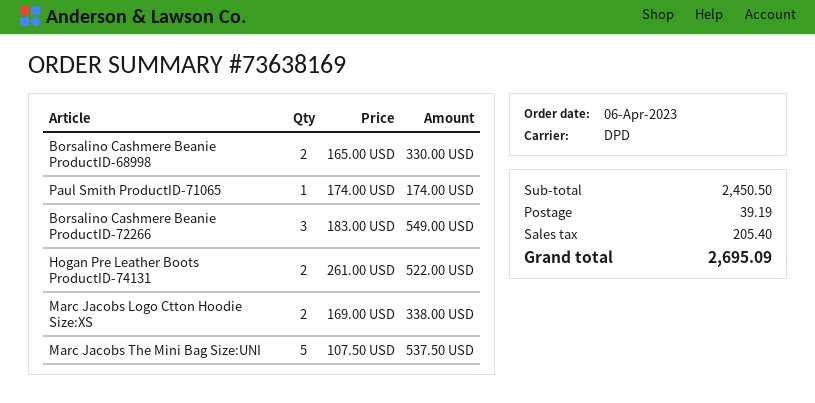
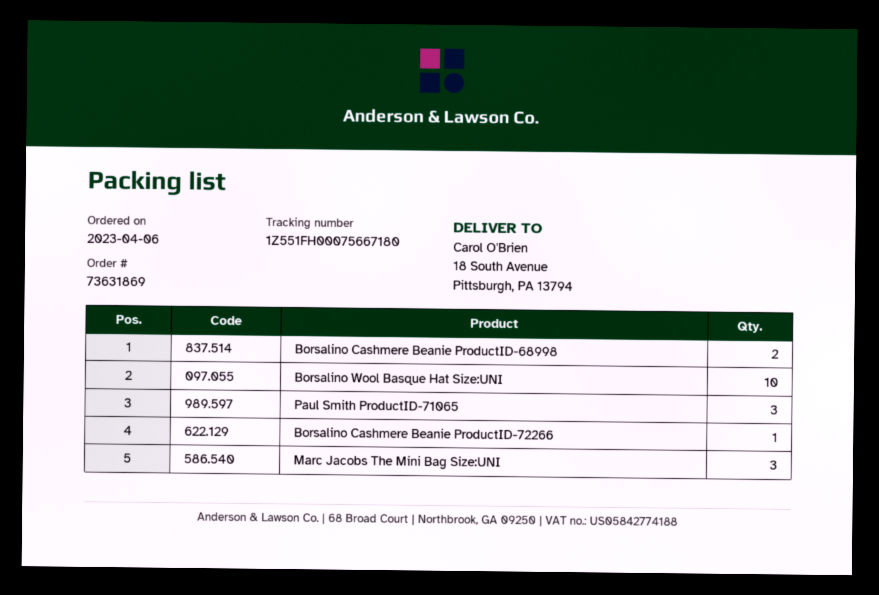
order number: 73638169 -> 73631869
Paul Smith ProductID-71065: 1 -> 3
Borsalino Cashmere Beanie ProductID-72266: 3 -> 1
Hogan Pre Leather Boots ProductID-74131: 2 -> none
Marc Jacobs Logo Ctton Hoodie Size:XS: 2 -> none
Marc Jacobs The Mini Bag Size:UNI: 5 -> 3
Borsalino Wool Basque Hat Size:UNI: none -> 10

